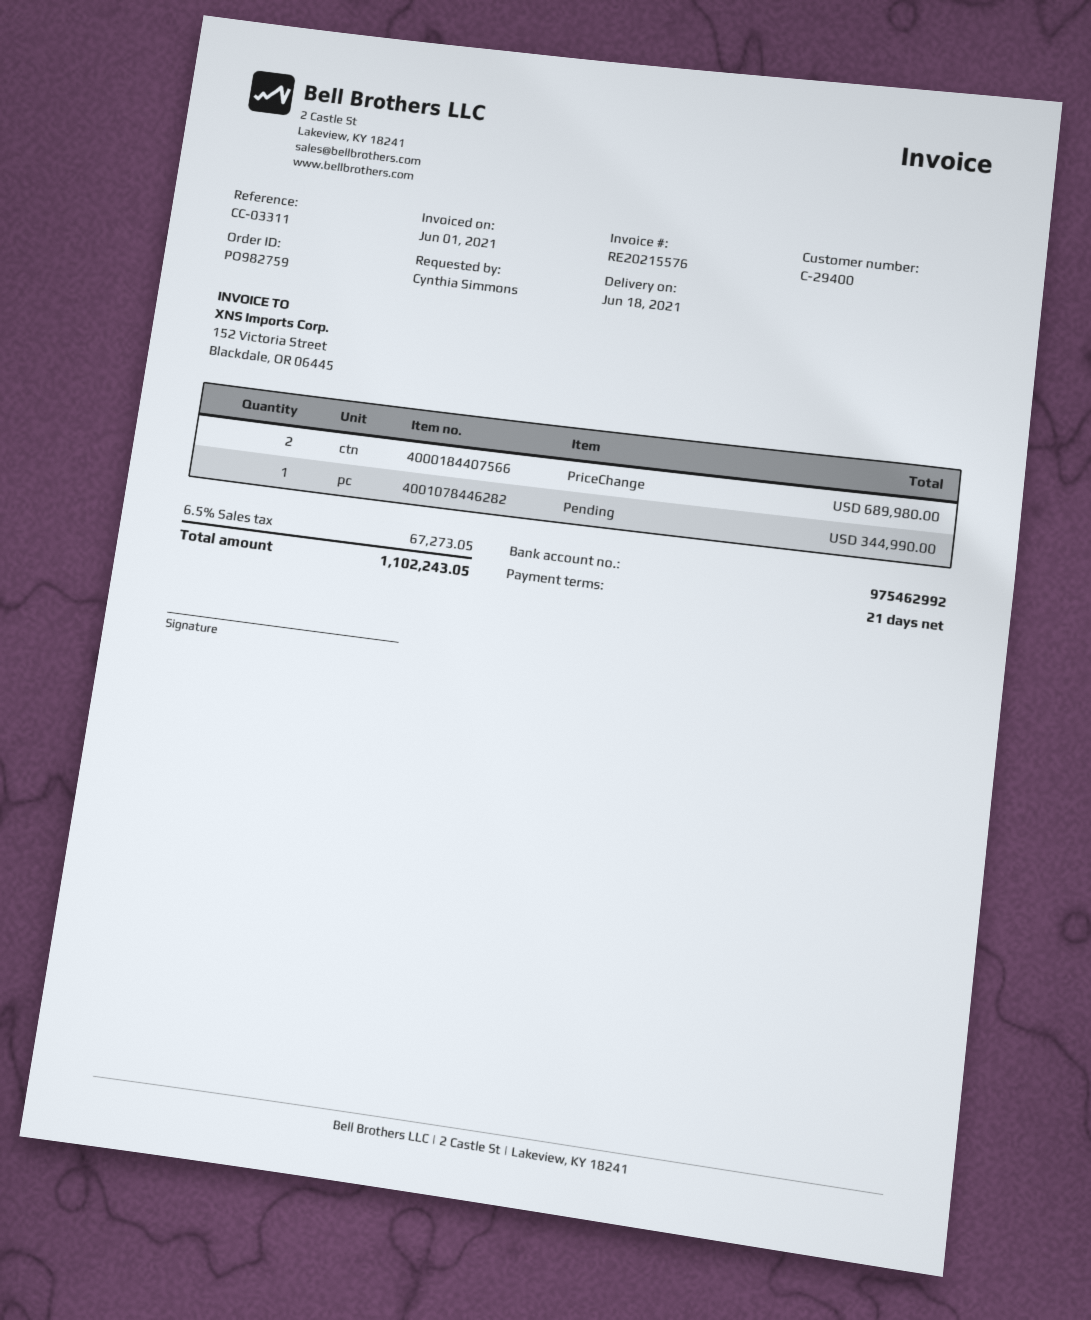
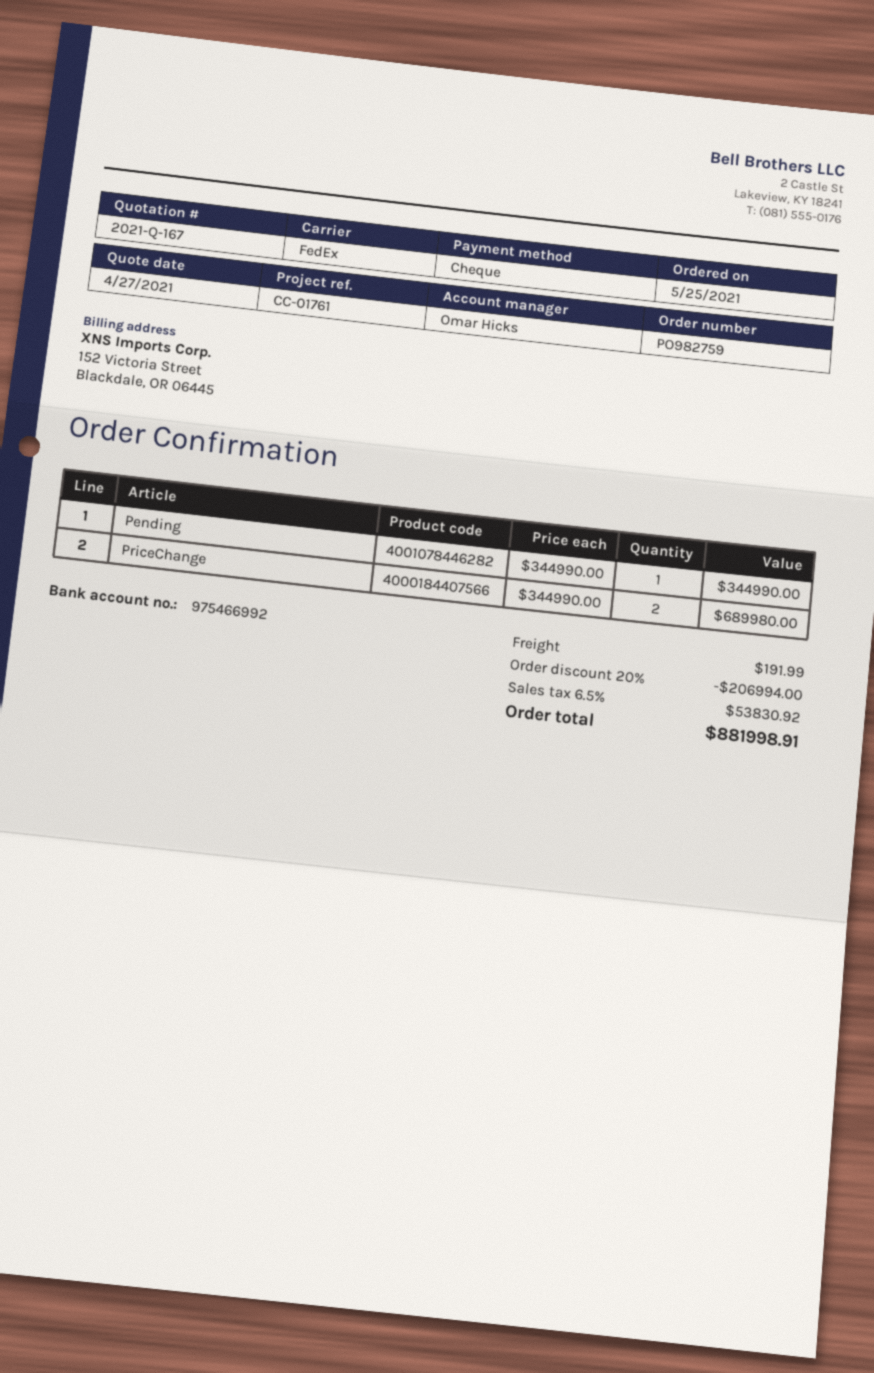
reference: CC-03311 -> CC-01761
bank account: 975462992 -> 975466992
discount: none -> 20% = 206994.00
shipping: none -> 191.99
tax: 6.5% = 67273.05 -> 6.5% = 53830.92
total: 1102243.05 -> 881998.91

